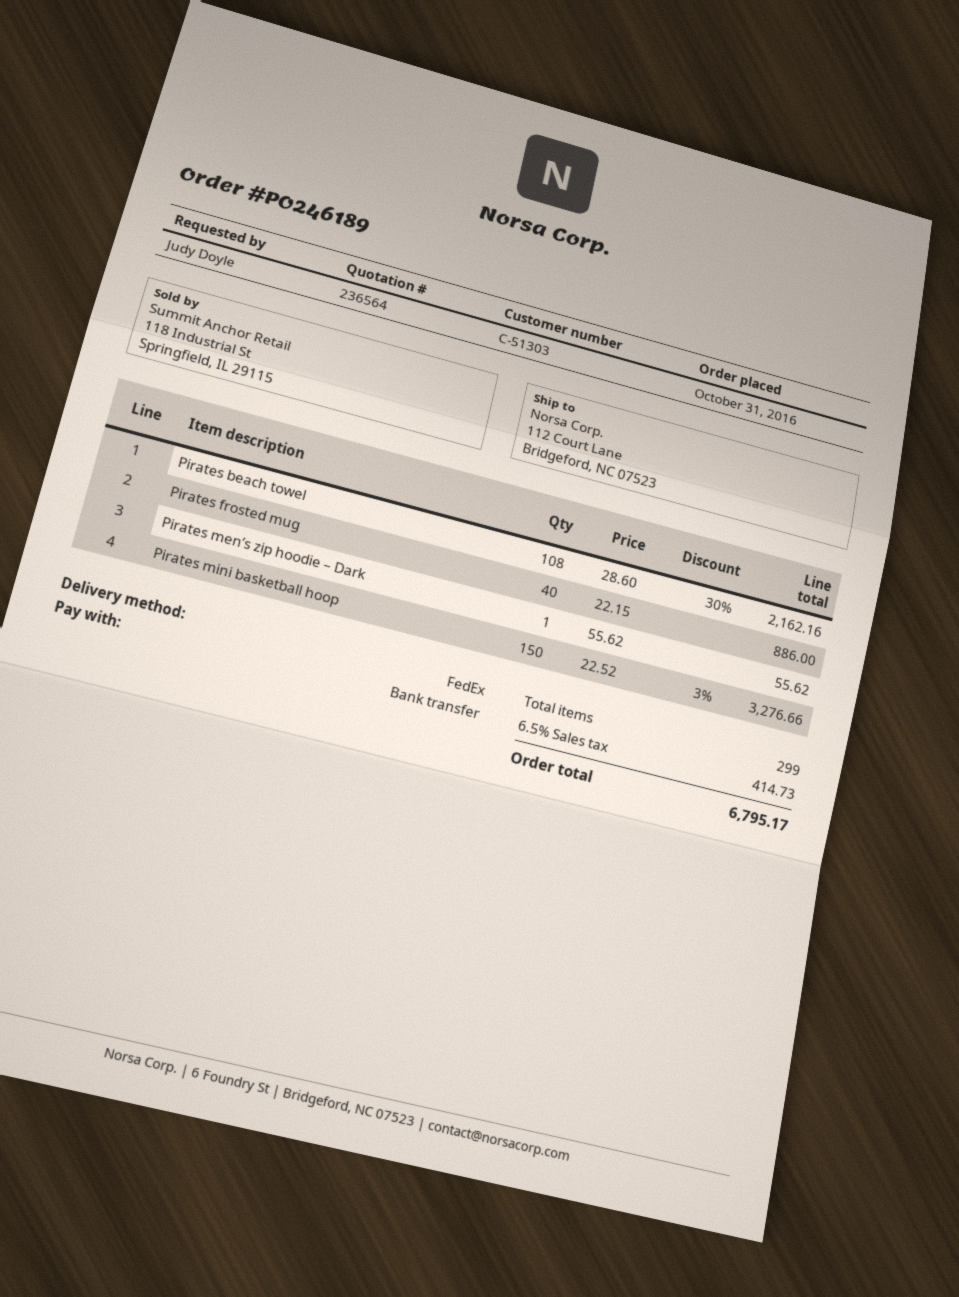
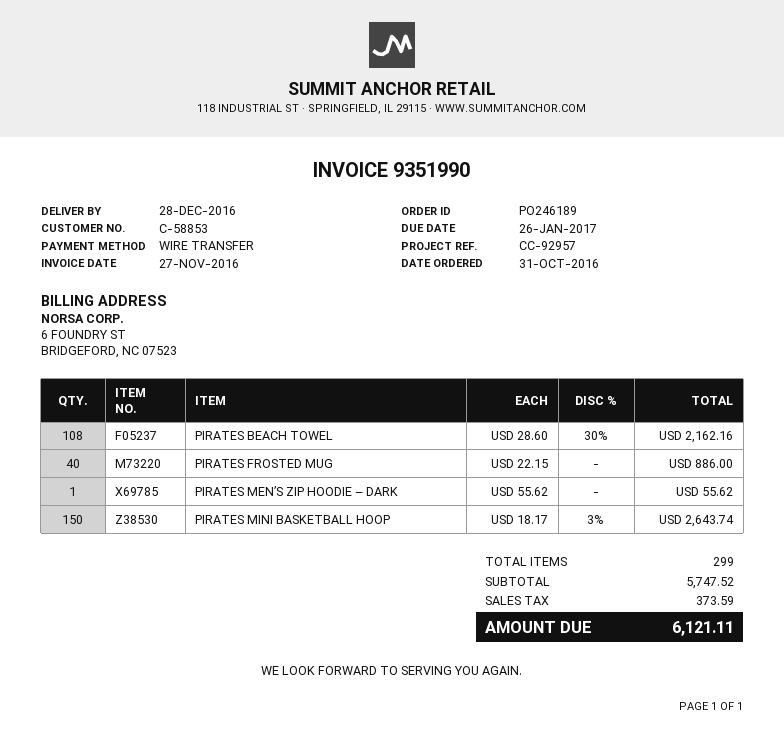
customer number: C-51303 -> C-58853
Pirates mini basketball hoop: 150 x 22.52 - 3% = 3276.66 -> 150 x 18.17 - 3% = 2643.74
tax: 414.73 -> 373.59
total: 6795.17 -> 6121.11

